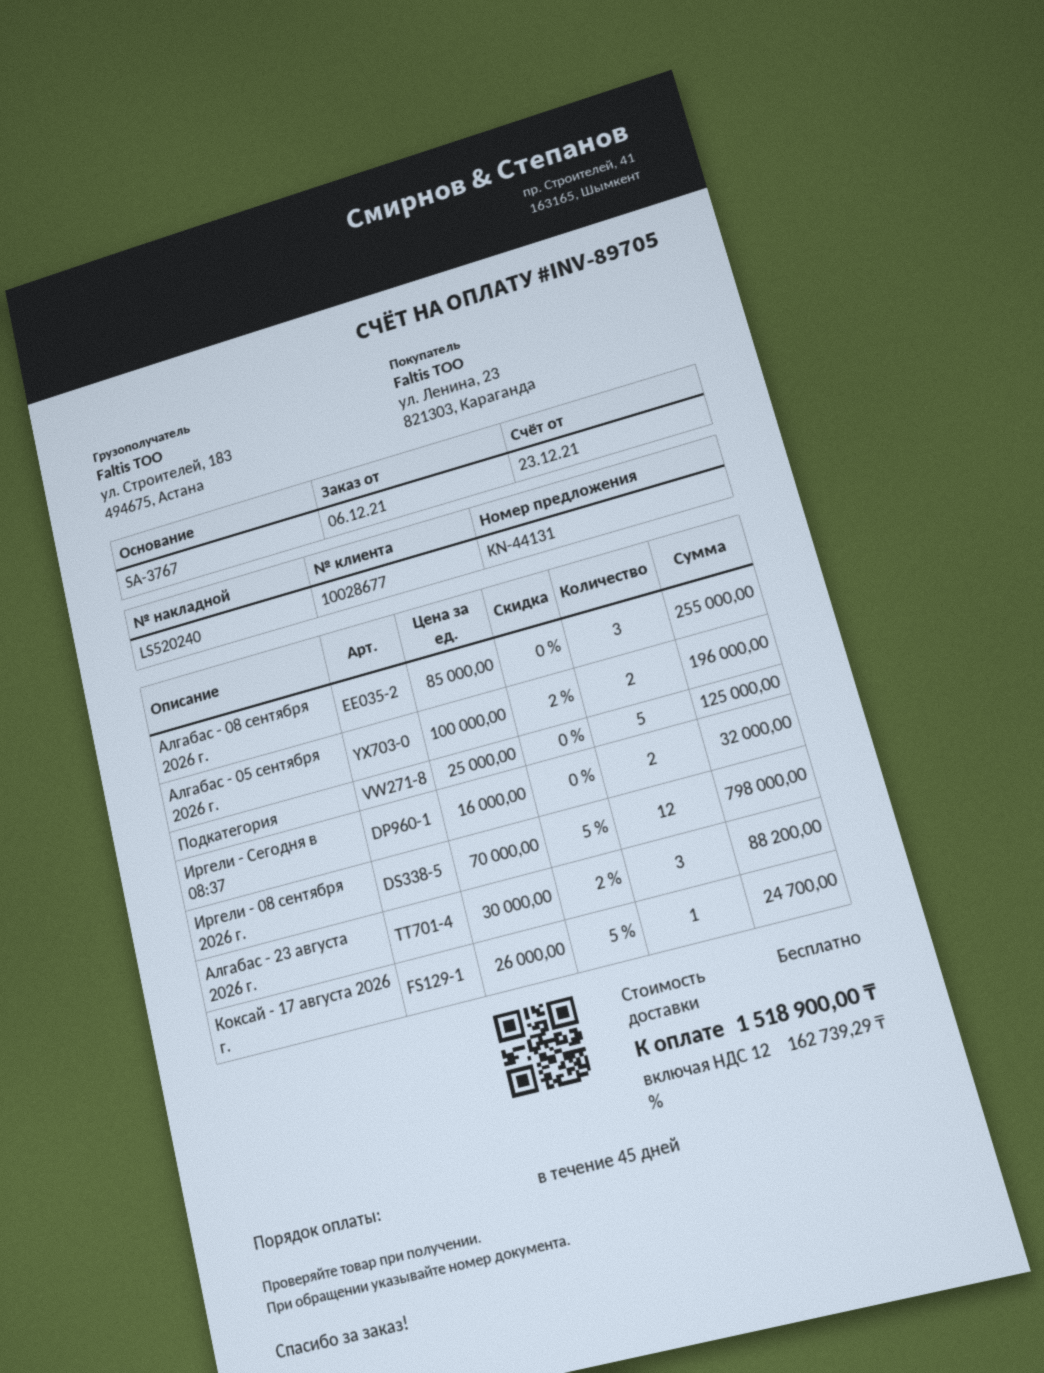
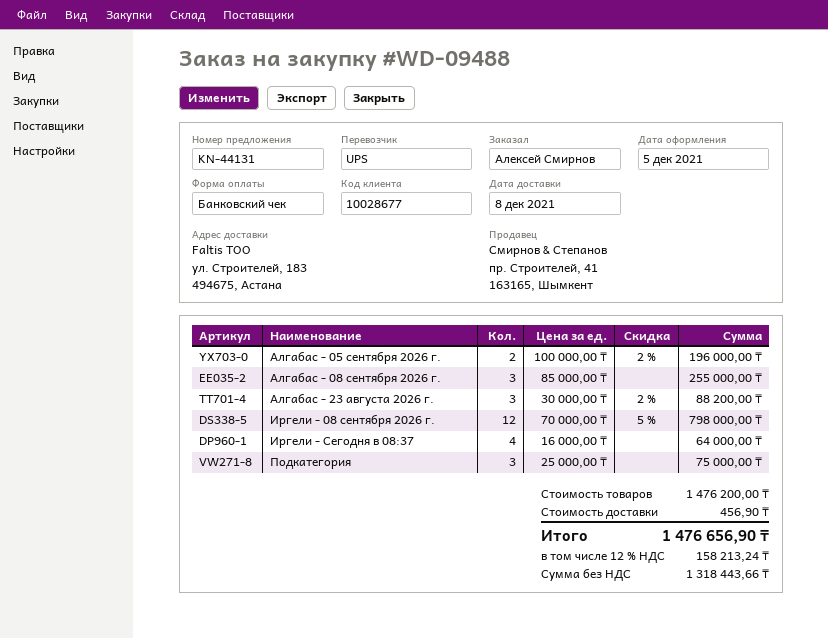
order date: 2021-12-06 -> 2021-12-05
Подкатегория: 5 x 25000.00 = 125000.00 -> 3 x 25000.00 = 75000.00
Иргели - Сегодня в 08:37: 2 x 16000.00 = 32000.00 -> 4 x 16000.00 = 64000.00
Коксай - 17 августа 2026 г.: 1 x 26000.00 - 5% = 24700.00 -> none
shipping: 0.00 -> 456.90
tax: 12% = 162739.29 -> 12% = 158213.24
total: 1518900.00 -> 1476656.90

